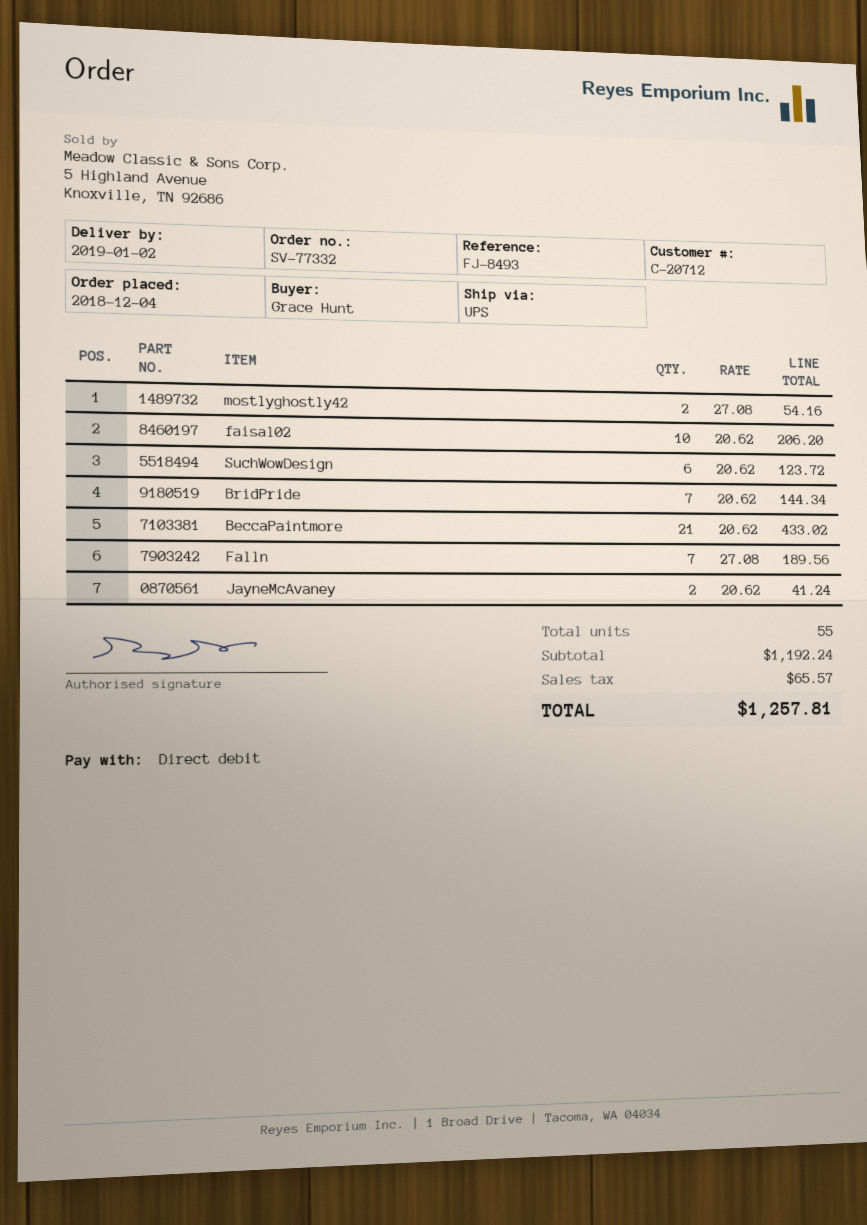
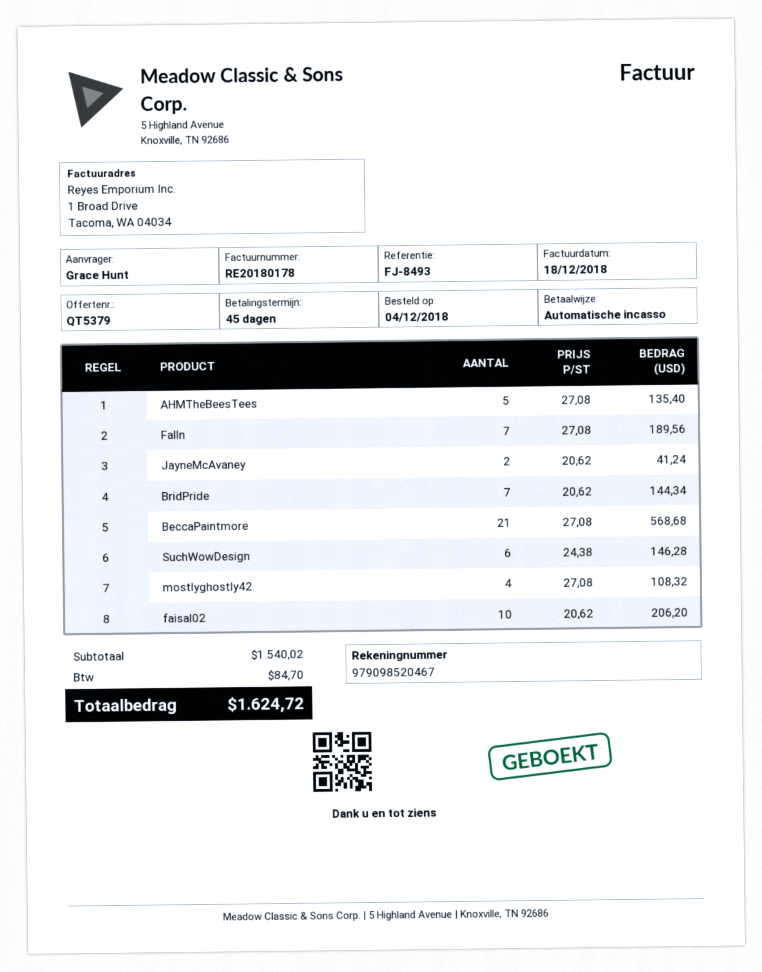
mostlyghostly42: 2 x 27.08 = 54.16 -> 4 x 27.08 = 108.32
SuchWowDesign: 6 x 20.62 = 123.72 -> 6 x 24.38 = 146.28
BeccaPaintmore: 21 x 20.62 = 433.02 -> 21 x 27.08 = 568.68
AHMTheBeesTees: none -> 5 x 27.08 = 135.40
subtotal: 1192.24 -> 1540.02
tax: 65.57 -> 84.70
total: 1257.81 -> 1624.72

